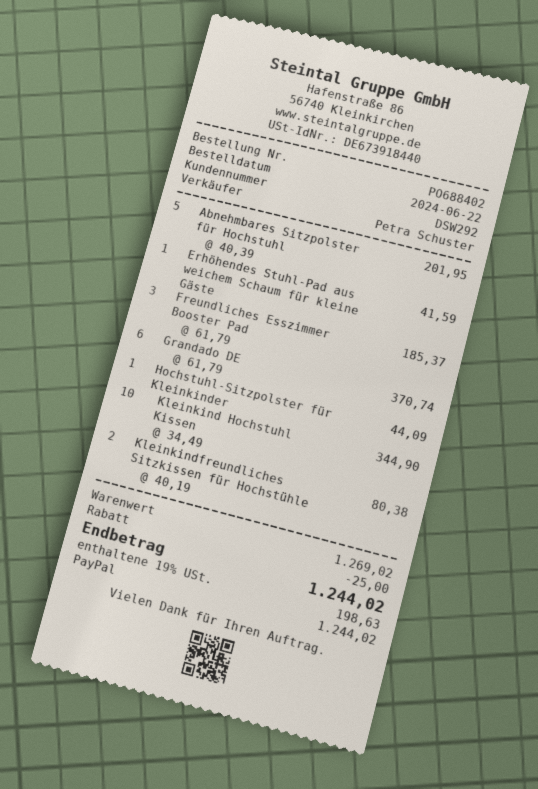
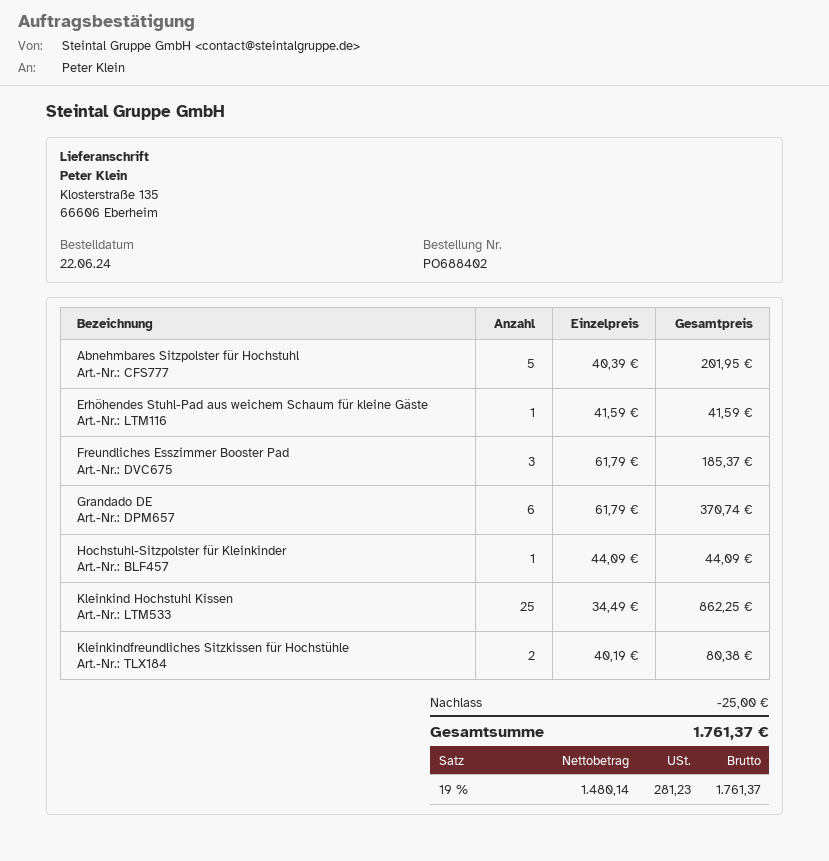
Kleinkind Hochstuhl Kissen: 10 x 34.49 = 344.90 -> 25 x 34.49 = 862.25
tax: 19% = 198.63 -> 19% = 281.23
total: 1244.02 -> 1761.37

